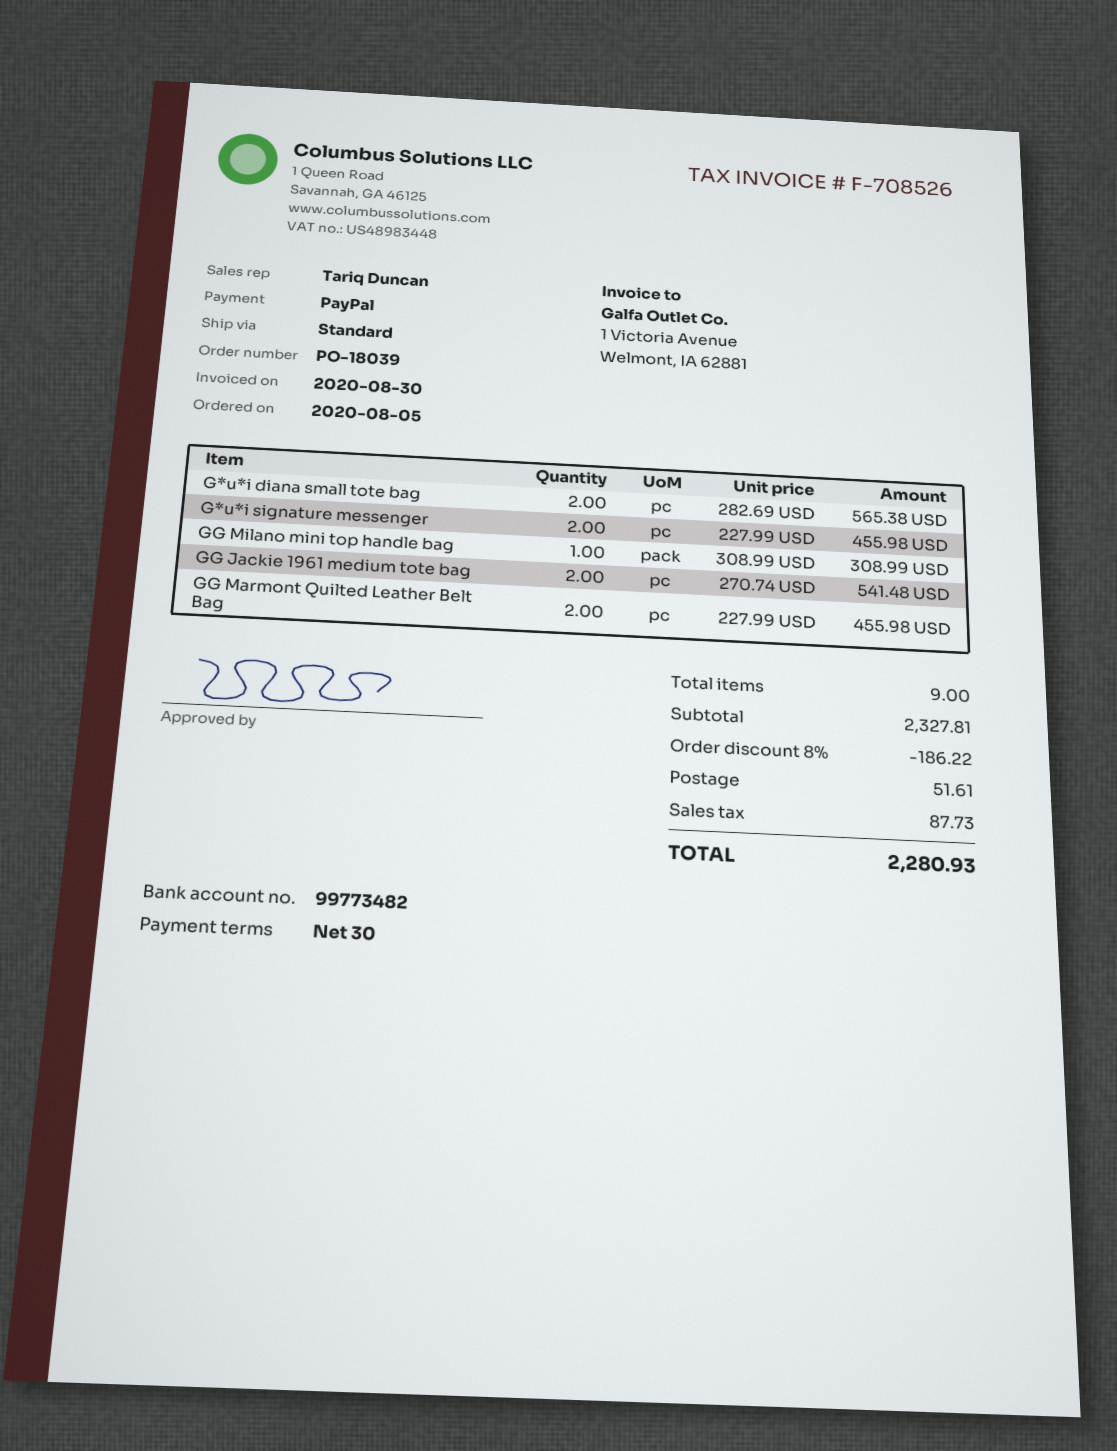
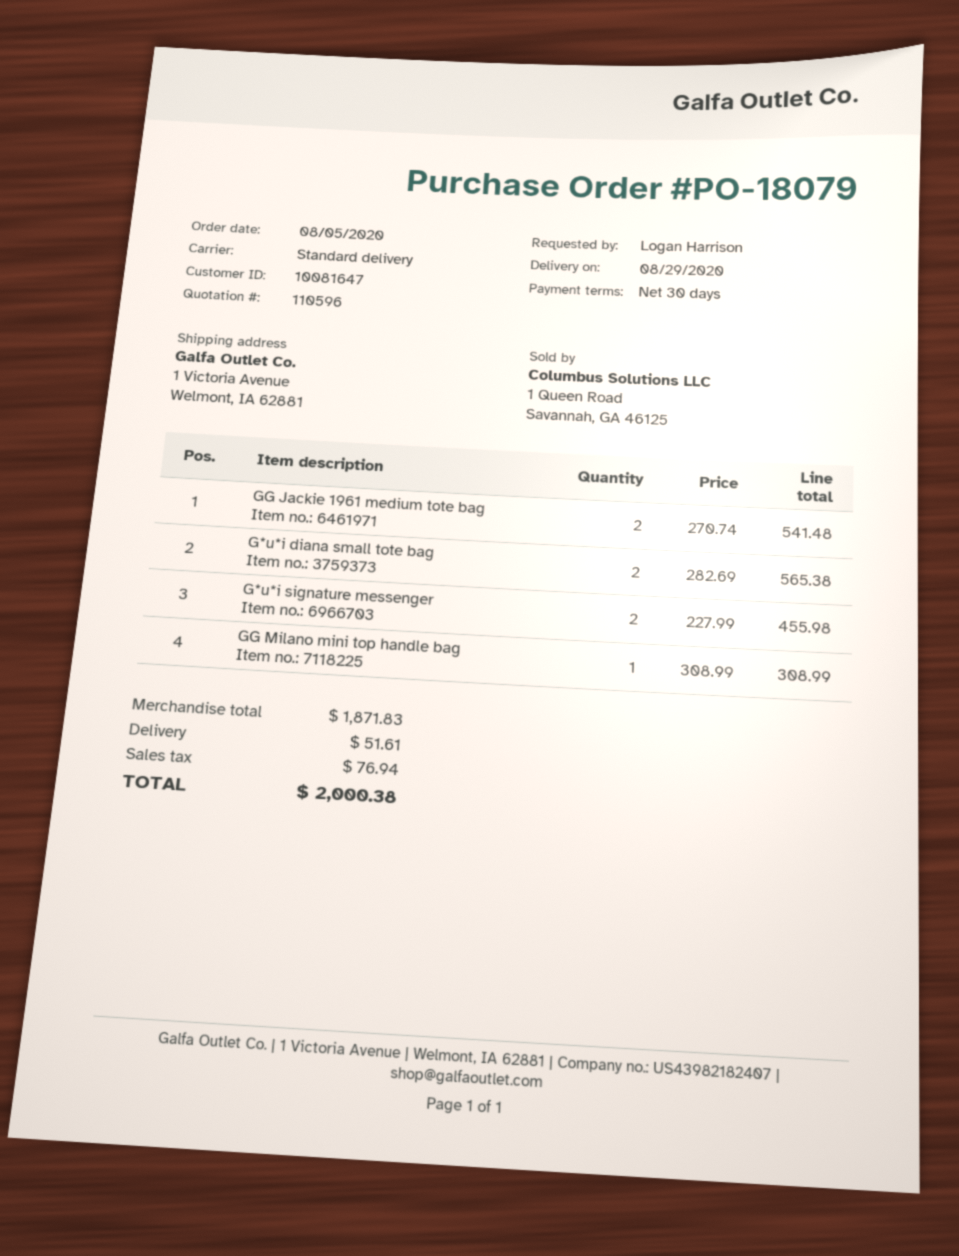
order number: PO-18039 -> PO-18079
GG Marmont Quilted Leather Belt Bag: 2 x 227.99 = 455.98 -> none
subtotal: 2327.81 -> 1871.83
discount: 8% = 186.22 -> none
tax: 87.73 -> 76.94
total: 2280.93 -> 2000.38

